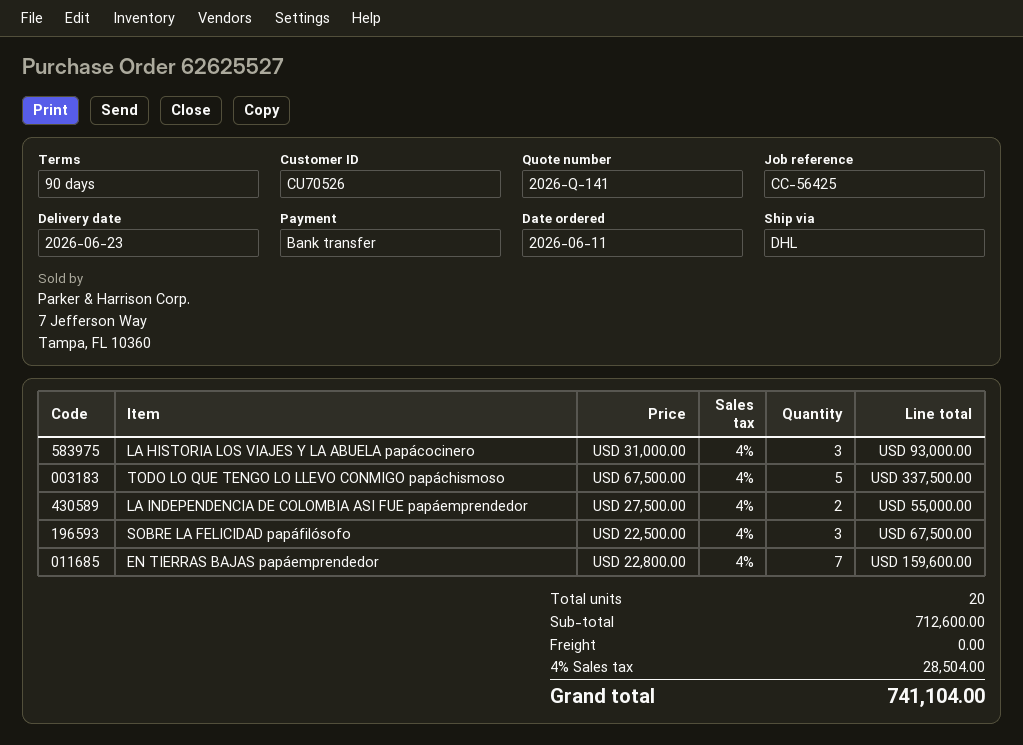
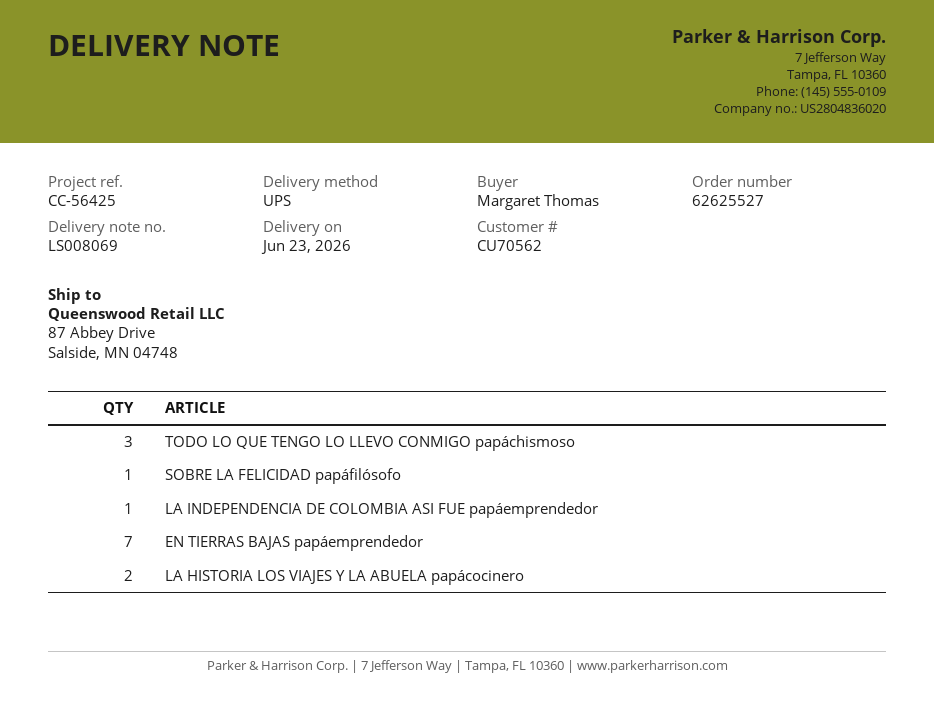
customer number: CU70526 -> CU70562
shipping method: DHL -> UPS
LA HISTORIA LOS VIAJES Y LA ABUELA papácocinero: 3 -> 2
TODO LO QUE TENGO LO LLEVO CONMIGO papáchismoso: 5 -> 3
LA INDEPENDENCIA DE COLOMBIA ASI FUE papáemprendedor: 2 -> 1
SOBRE LA FELICIDAD papáfilósofo: 3 -> 1

